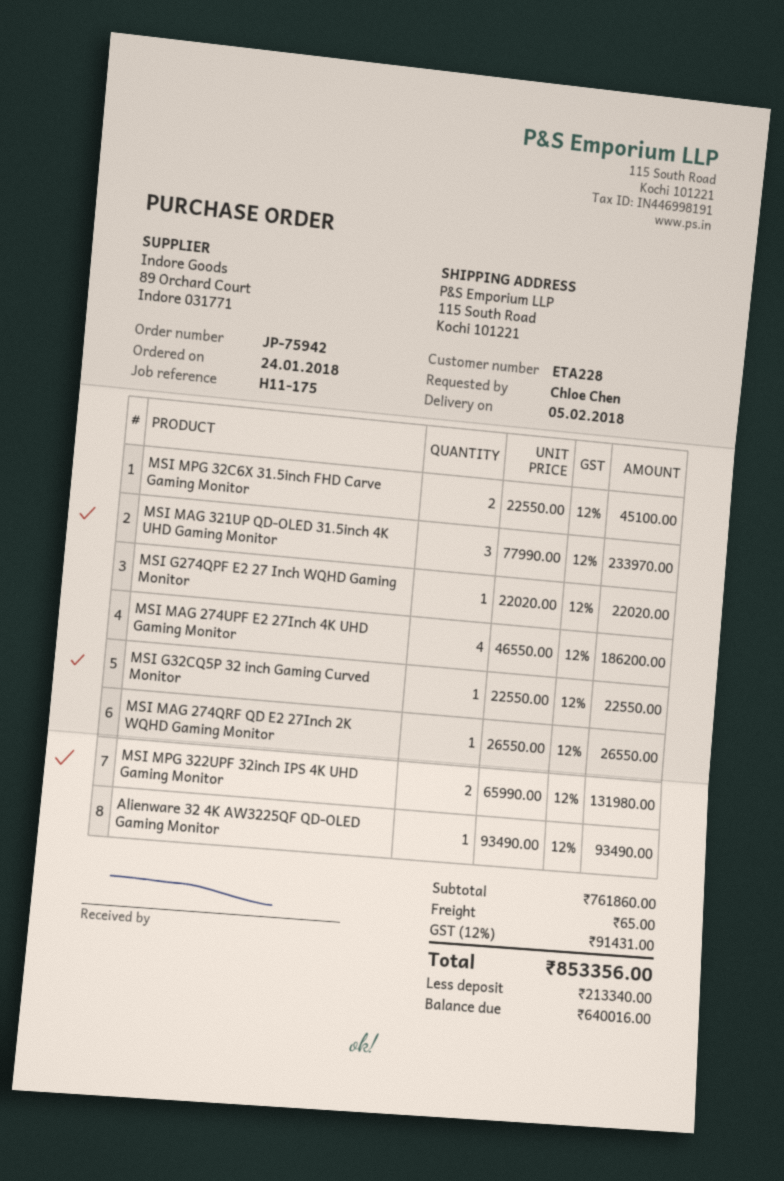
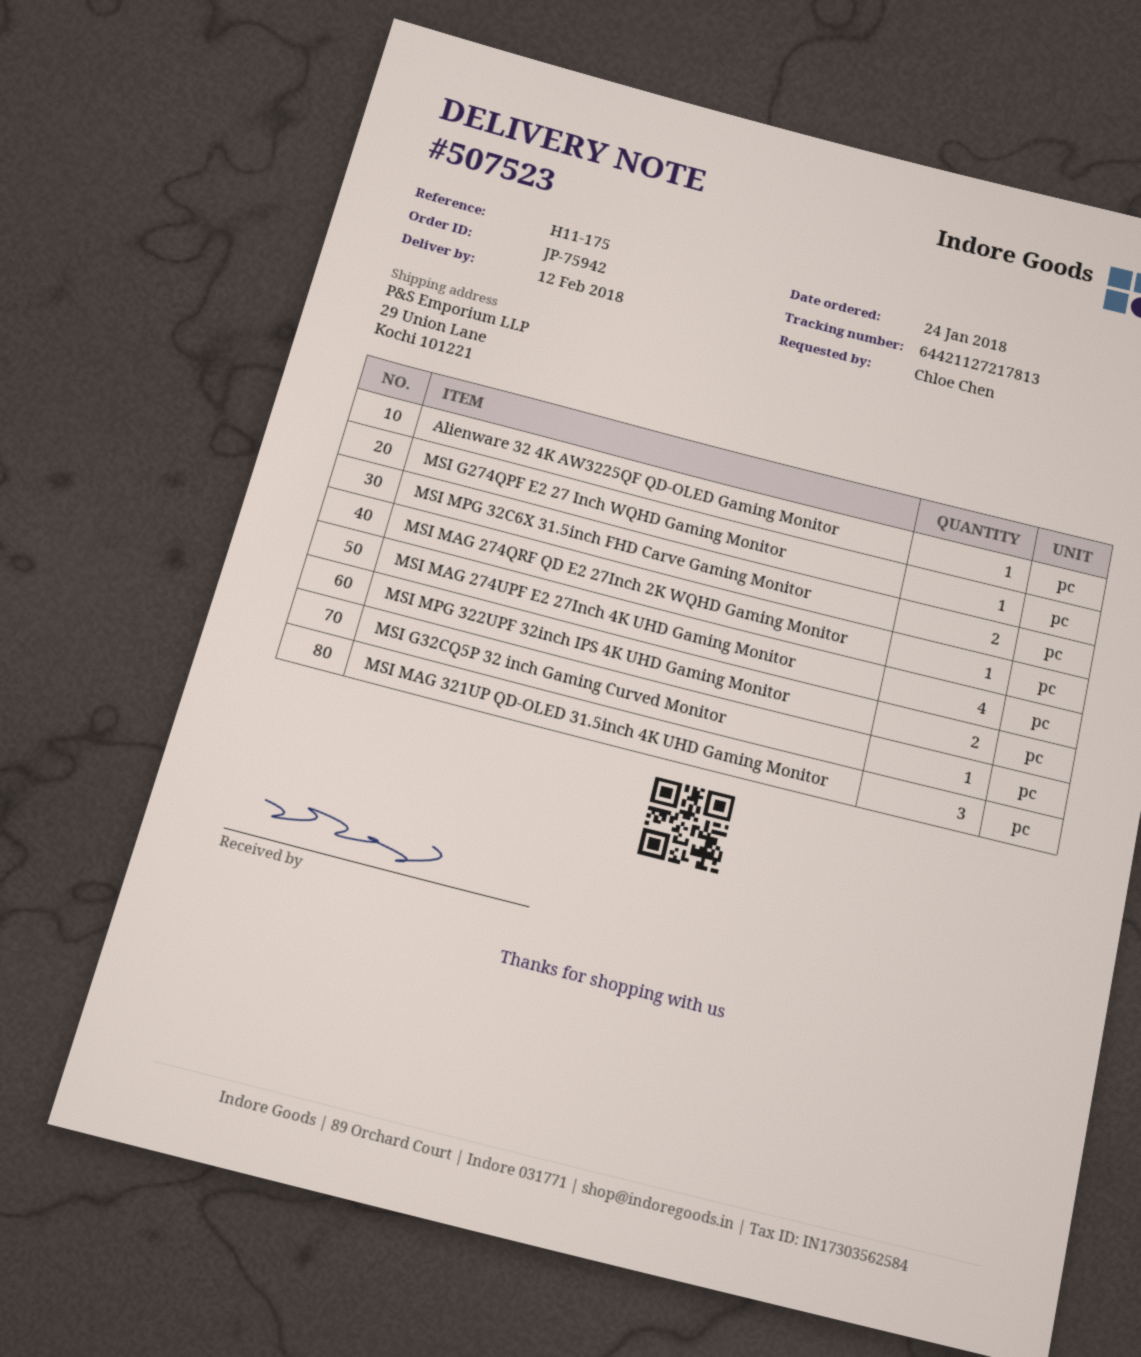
delivery date: 2018-02-05 -> 2018-02-12
ship to: 115 South Road, Kochi 101221 -> 29 Union Lane, Kochi 101221

